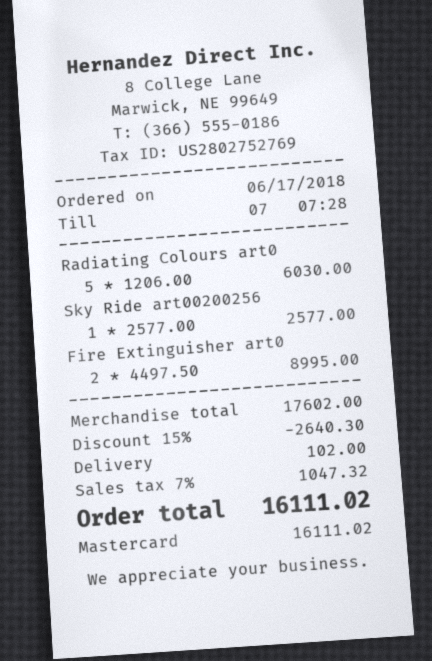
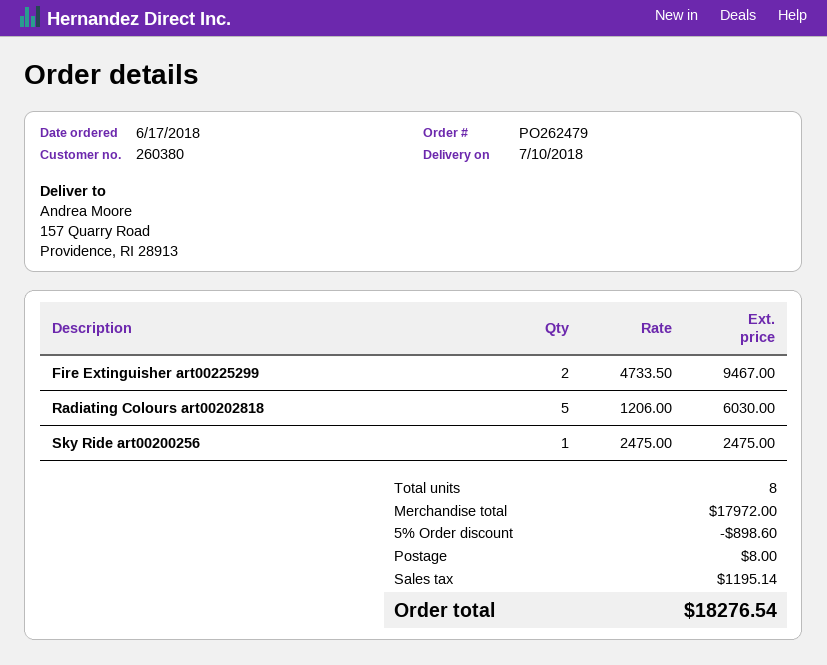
Sky Ride art00200256: 1 x 2577.00 = 2577.00 -> 1 x 2475.00 = 2475.00
Fire Extinguisher art0: 2 x 4497.50 = 8995.00 -> 2 x 4733.50 = 9467.00
subtotal: 17602.00 -> 17972.00
discount: 15% = 2640.30 -> 5% = 898.60
shipping: 102.00 -> 8.00
tax: 1047.32 -> 1195.14
total: 16111.02 -> 18276.54

